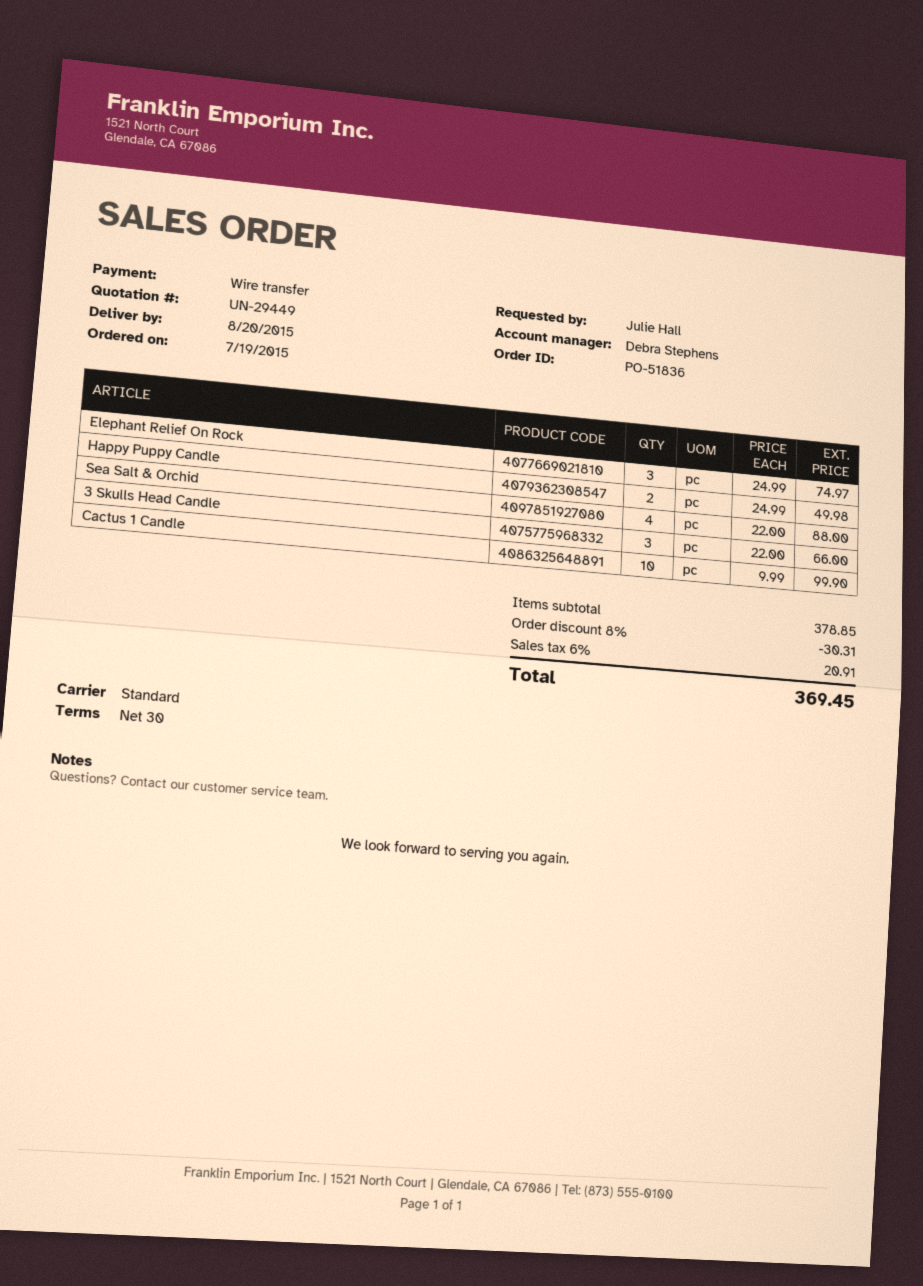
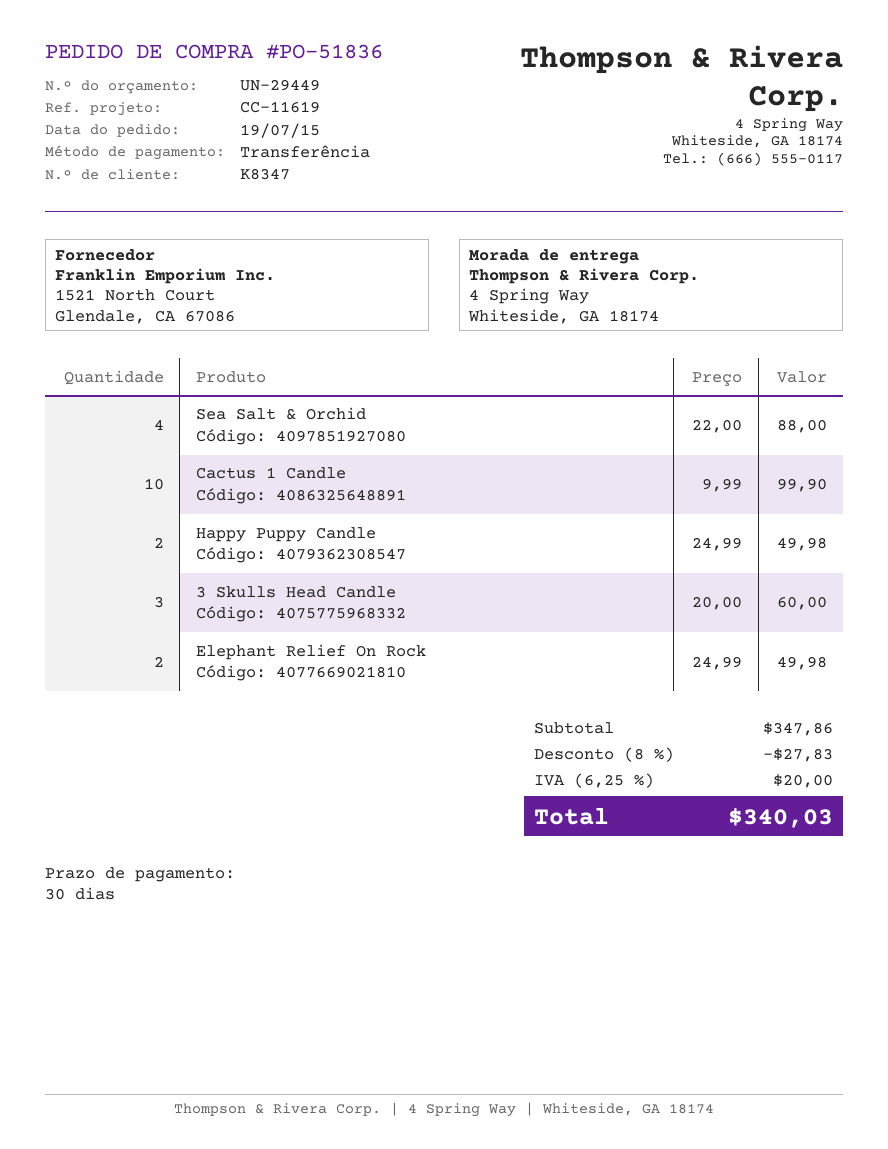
Elephant Relief On Rock: 3 x 24.99 = 74.97 -> 2 x 24.99 = 49.98
3 Skulls Head Candle: 3 x 22.00 = 66.00 -> 3 x 20.00 = 60.00
subtotal: 378.85 -> 347.86
discount: 8% = 30.31 -> 8% = 27.83
tax: 6% = 20.91 -> 6.25% = 20.00
total: 369.45 -> 340.03

